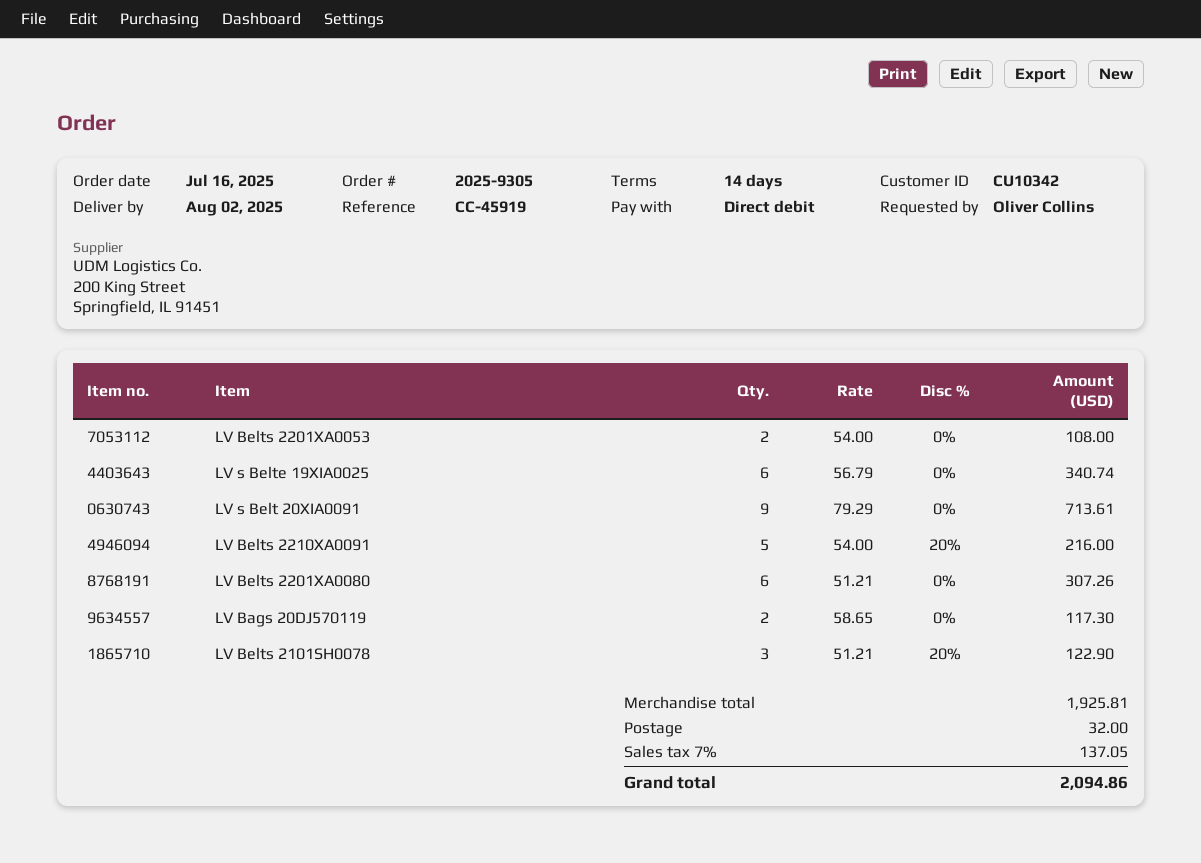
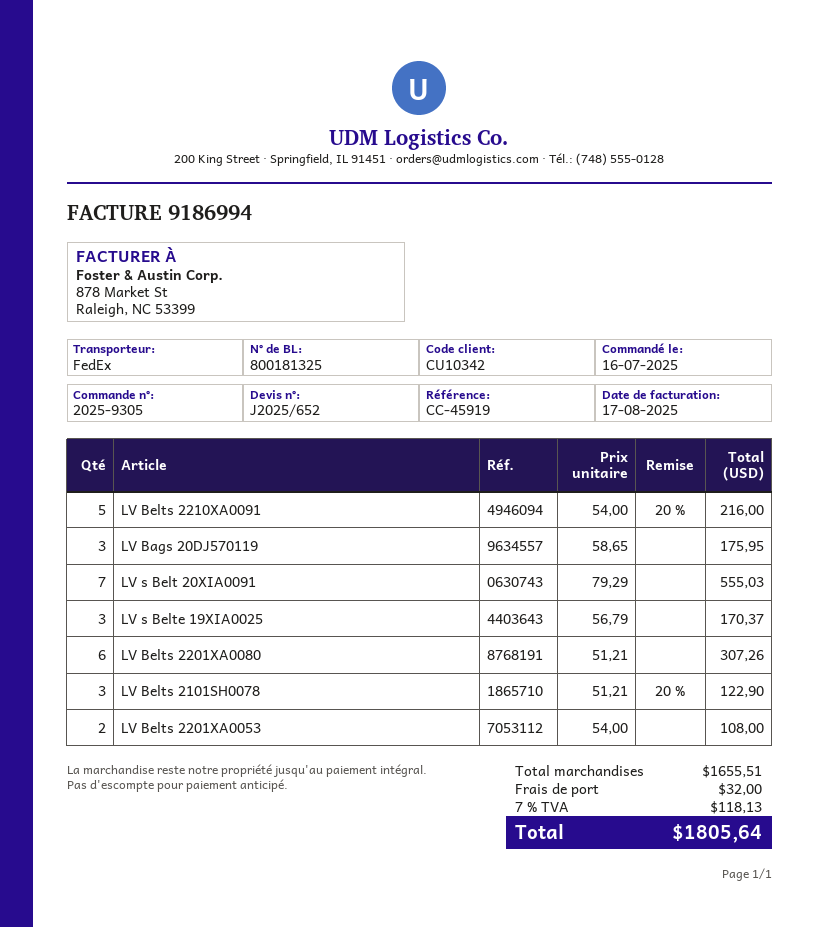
LV s Belte 19XIA0025: 6 x 56.79 = 340.74 -> 3 x 56.79 = 170.37
LV s Belt 20XIA0091: 9 x 79.29 = 713.61 -> 7 x 79.29 = 555.03
LV Bags 20DJ570119: 2 x 58.65 = 117.30 -> 3 x 58.65 = 175.95
subtotal: 1925.81 -> 1655.51
tax: 7% = 137.05 -> 7% = 118.13
total: 2094.86 -> 1805.64

